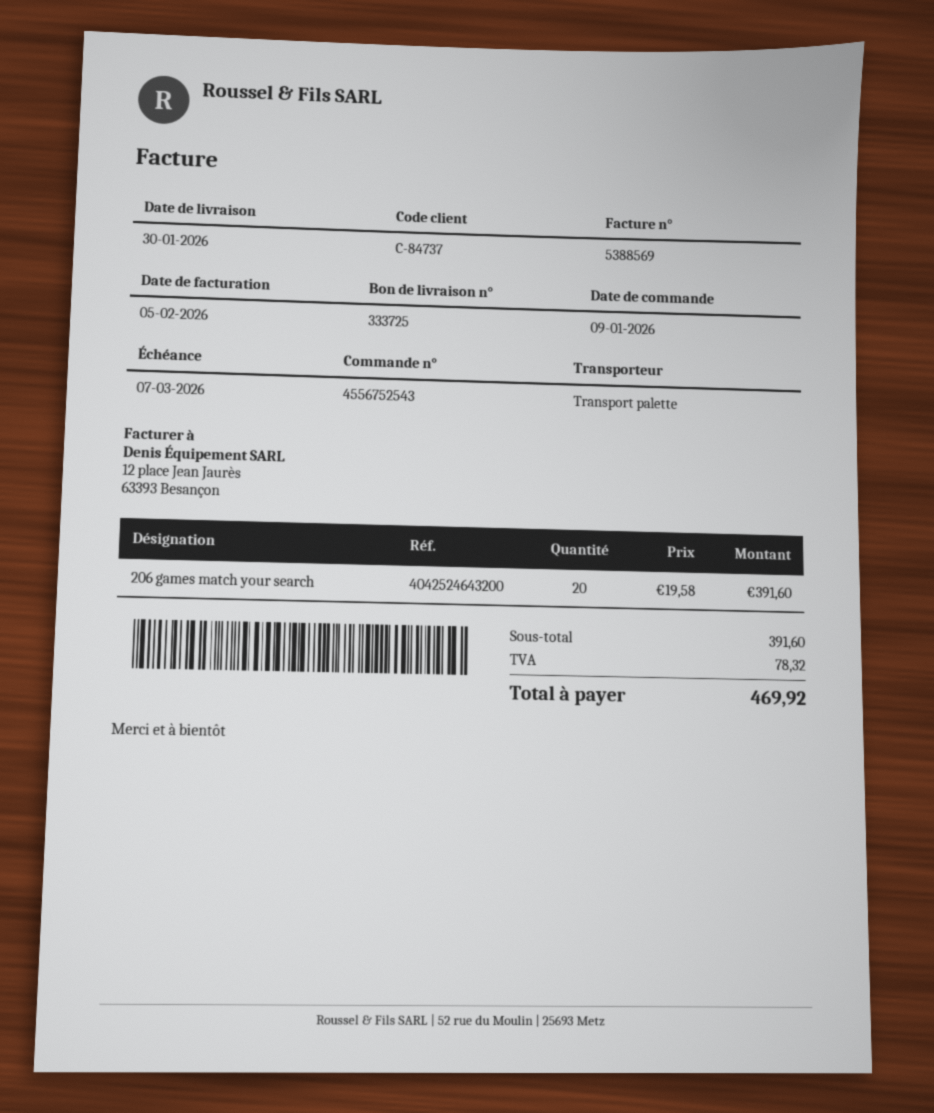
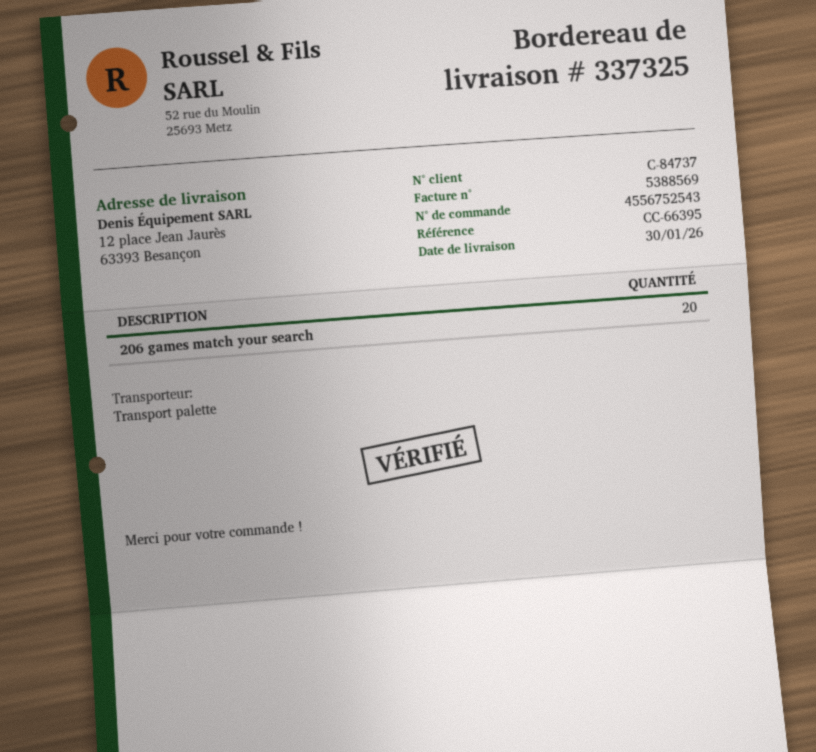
delivery note number: 333725 -> 337325

